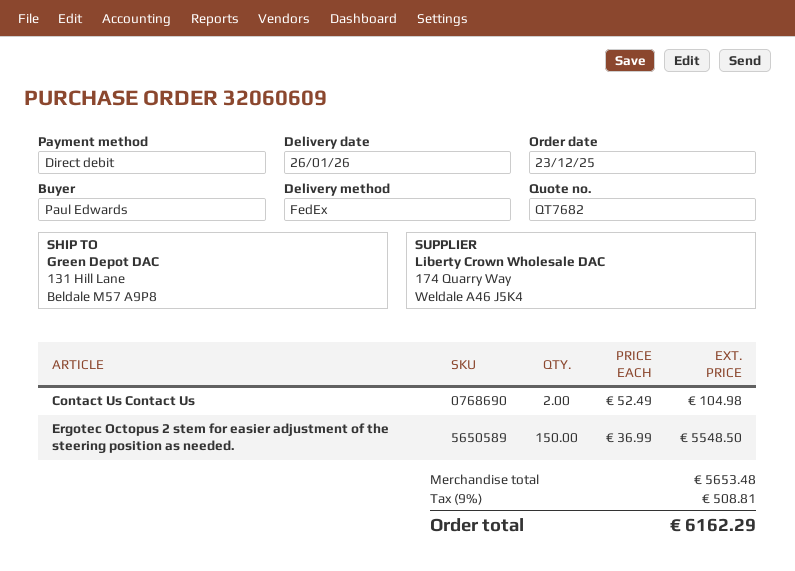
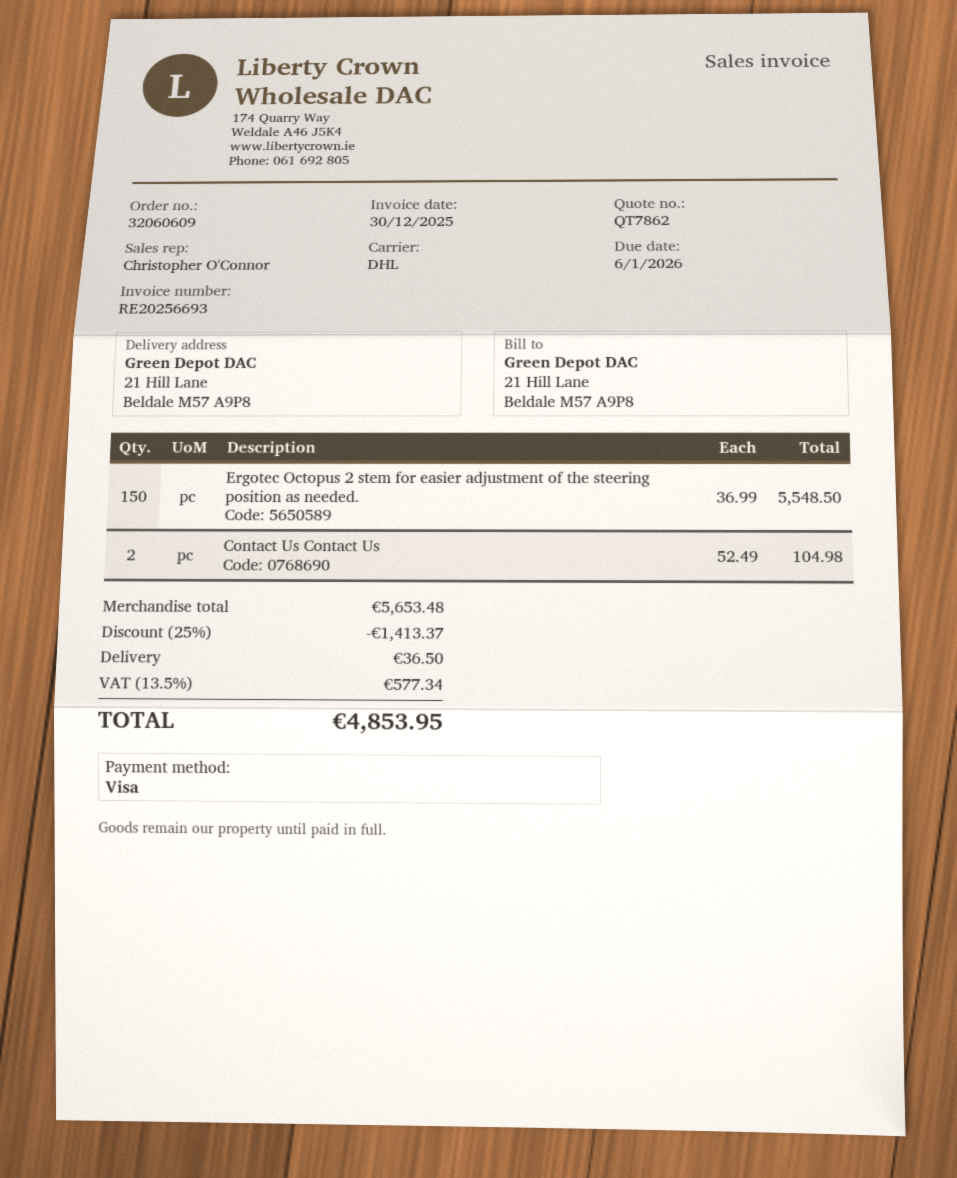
quote number: QT7682 -> QT7862
payment method: direct debit -> Visa
shipping method: FedEx -> DHL
ship to: 131 Hill Lane, Beldale M57 A9P8 -> 21 Hill Lane, Beldale M57 A9P8
discount: none -> 25% = 1413.37
shipping: none -> 36.50
tax: 9% = 508.81 -> 13.5% = 577.34
total: 6162.29 -> 4853.95

